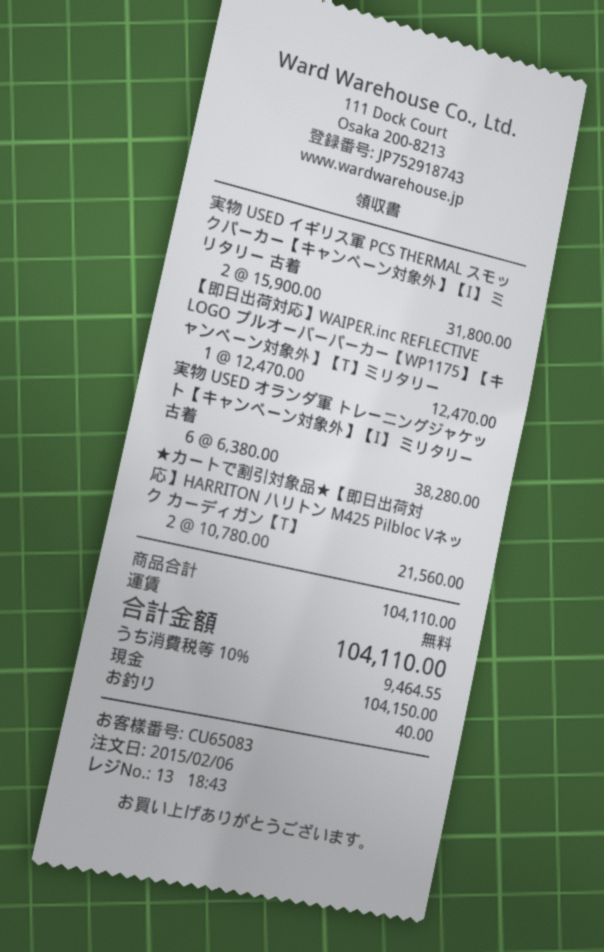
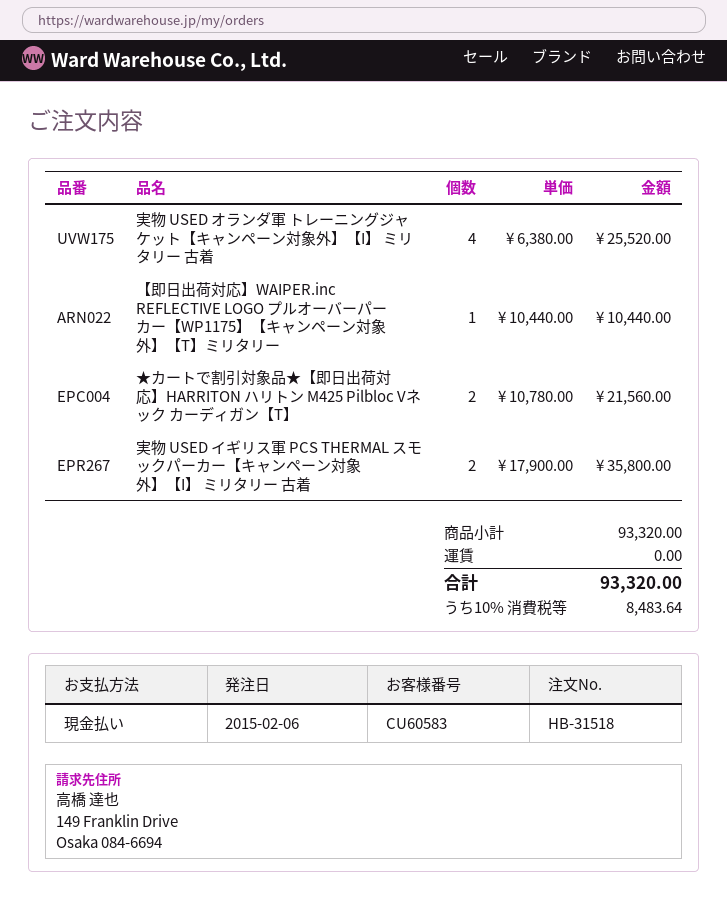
customer number: CU65083 -> CU60583
実物 USED イギリス軍 PCS THERMAL スモックパーカー【キャンペーン対象外】【I】 ミリタリー 古着: 2 x 15900.00 = 31800.00 -> 2 x 17900.00 = 35800.00
【即日出荷対応】WAIPER.inc REFLECTIVE LOGO プルオーバーパーカー【WP1175】【キャンペーン対象外】【T】ミリタリー: 1 x 12470.00 = 12470.00 -> 1 x 10440.00 = 10440.00
実物 USED オランダ軍 トレーニングジャケット【キャンペーン対象外】【I】 ミリタリー 古着: 6 x 6380.00 = 38280.00 -> 4 x 6380.00 = 25520.00
subtotal: 104110.00 -> 93320.00
tax: 10% = 9464.55 -> 10% = 8483.64
total: 104110.00 -> 93320.00

